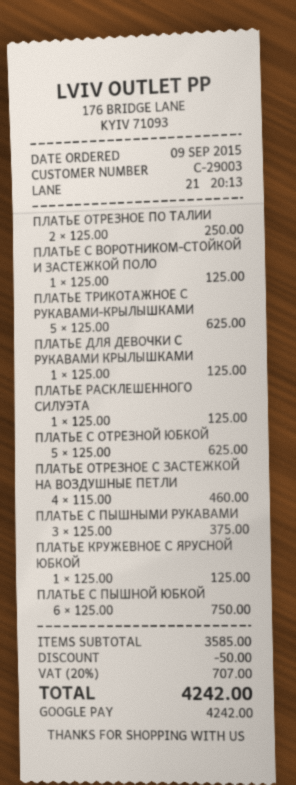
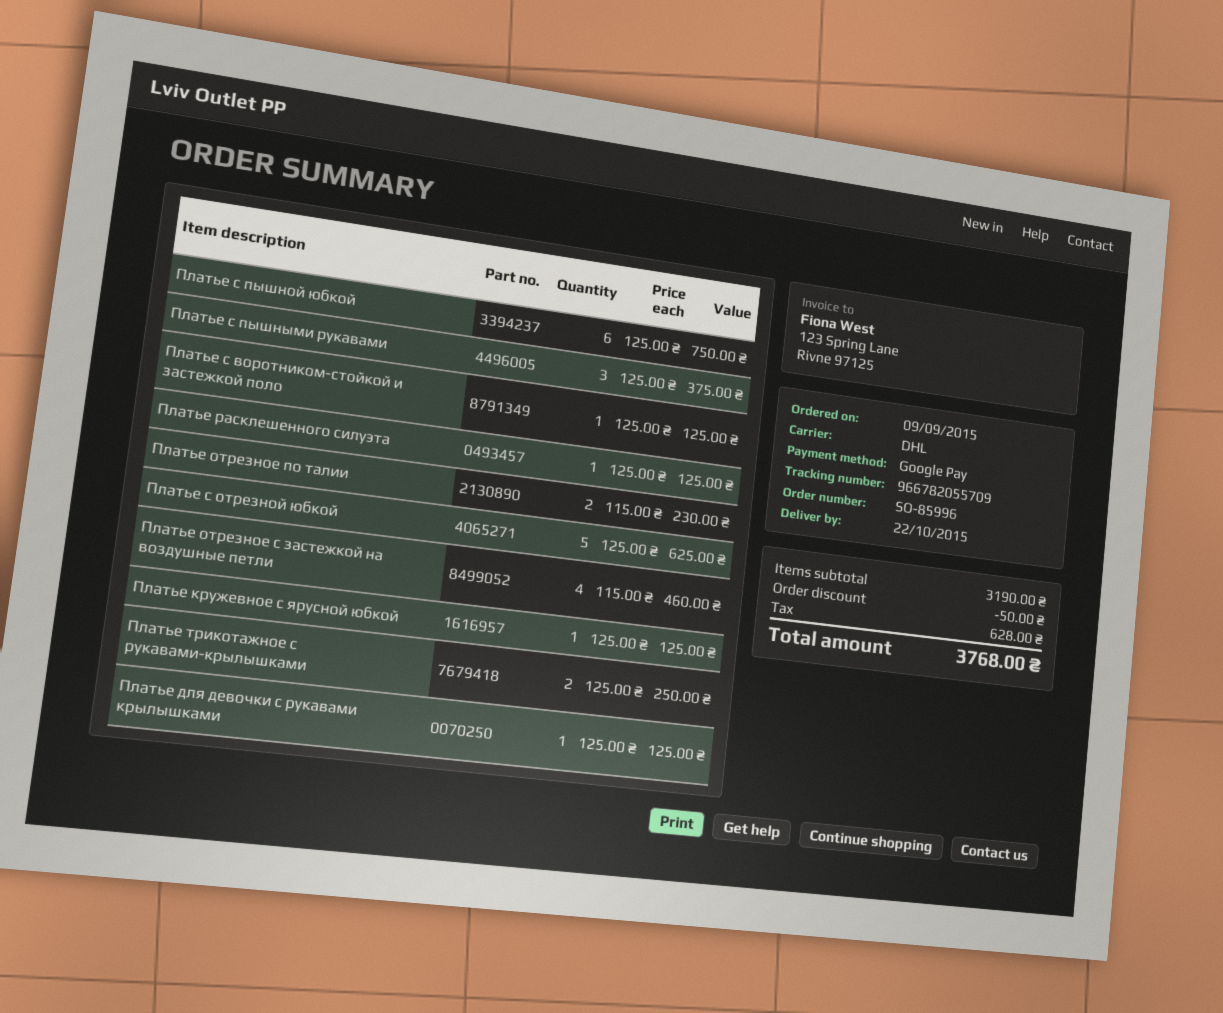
ПЛАТЬЕ ОТРЕЗНОЕ ПО ТАЛИИ: 2 x 125.00 = 250.00 -> 2 x 115.00 = 230.00
ПЛАТЬЕ ТРИКОТАЖНОЕ С РУКАВАМИ-КРЫЛЫШКАМИ: 5 x 125.00 = 625.00 -> 2 x 125.00 = 250.00
subtotal: 3585.00 -> 3190.00
tax: 707.00 -> 628.00
total: 4242.00 -> 3768.00

